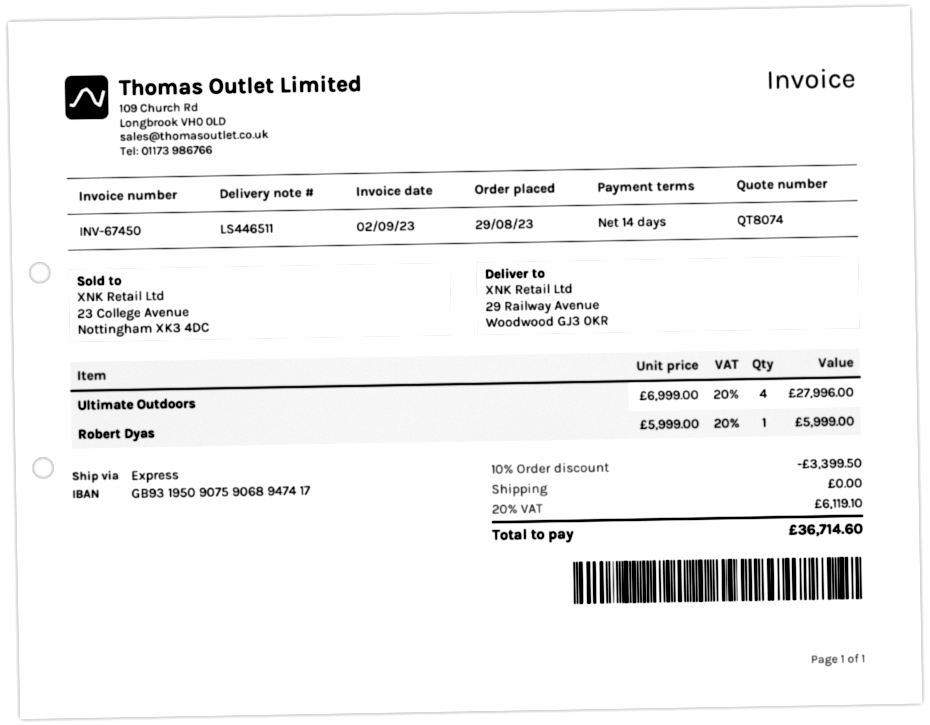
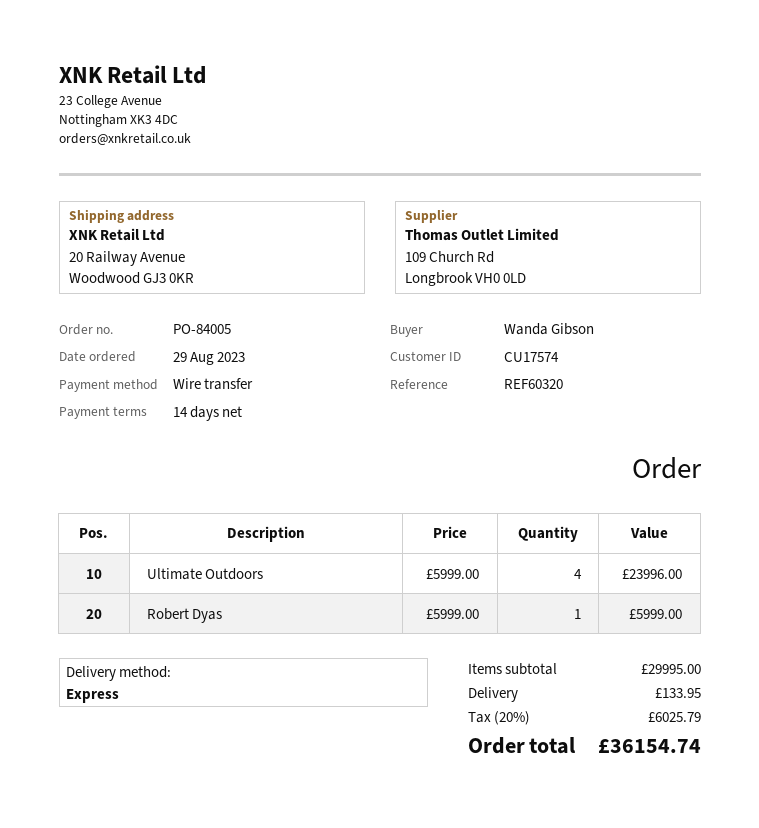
ship to: 29 Railway Avenue, Woodwood GJ3 0KR -> 20 Railway Avenue, Woodwood GJ3 0KR
Ultimate Outdoors: 4 x 6999.00 = 27996.00 -> 4 x 5999.00 = 23996.00
discount: 10% = 3399.50 -> none
shipping: 0.00 -> 133.95
tax: 20% = 6119.10 -> 20% = 6025.79
total: 36714.60 -> 36154.74

